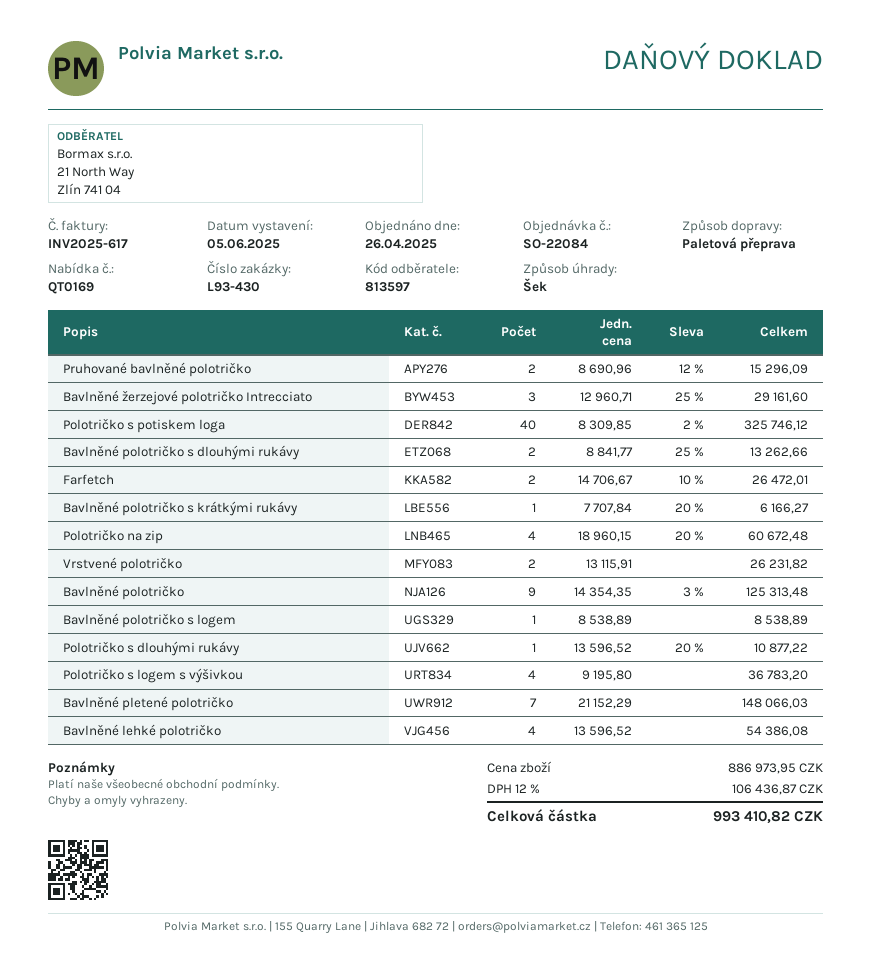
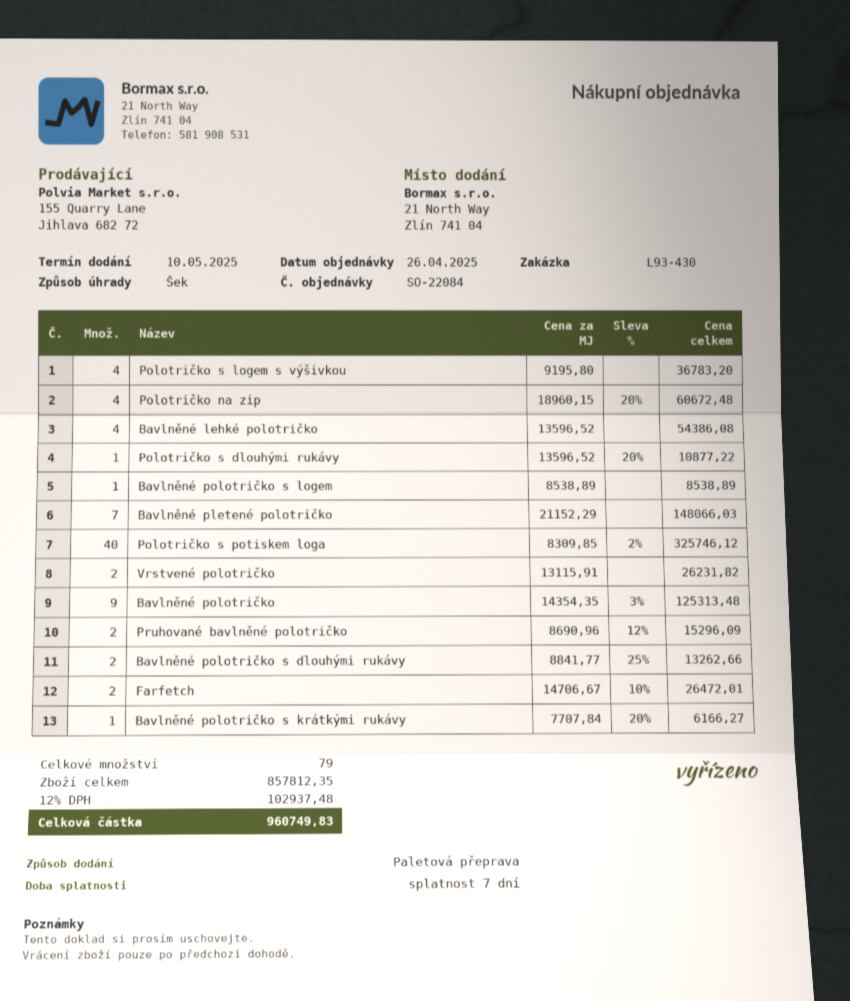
Bavlněné žerzejové polotričko Intrecciato: 3 x 12960.71 - 25% = 29161.60 -> none
subtotal: 886973.95 -> 857812.35
tax: 12% = 106436.87 -> 12% = 102937.48
total: 993410.82 -> 960749.83

